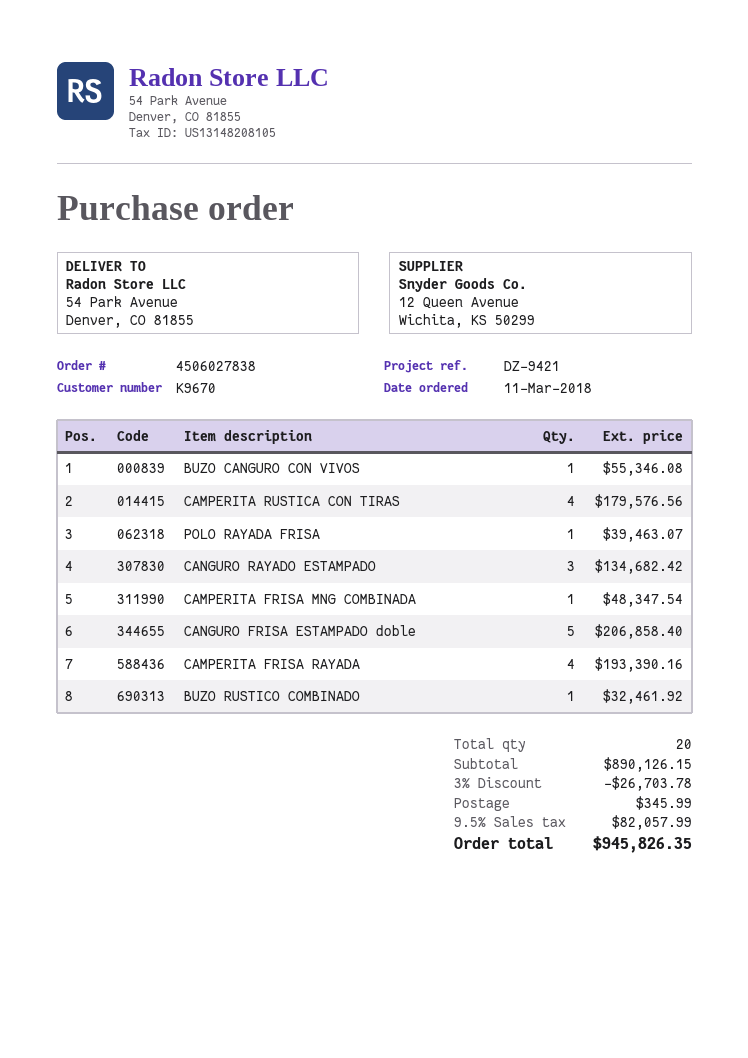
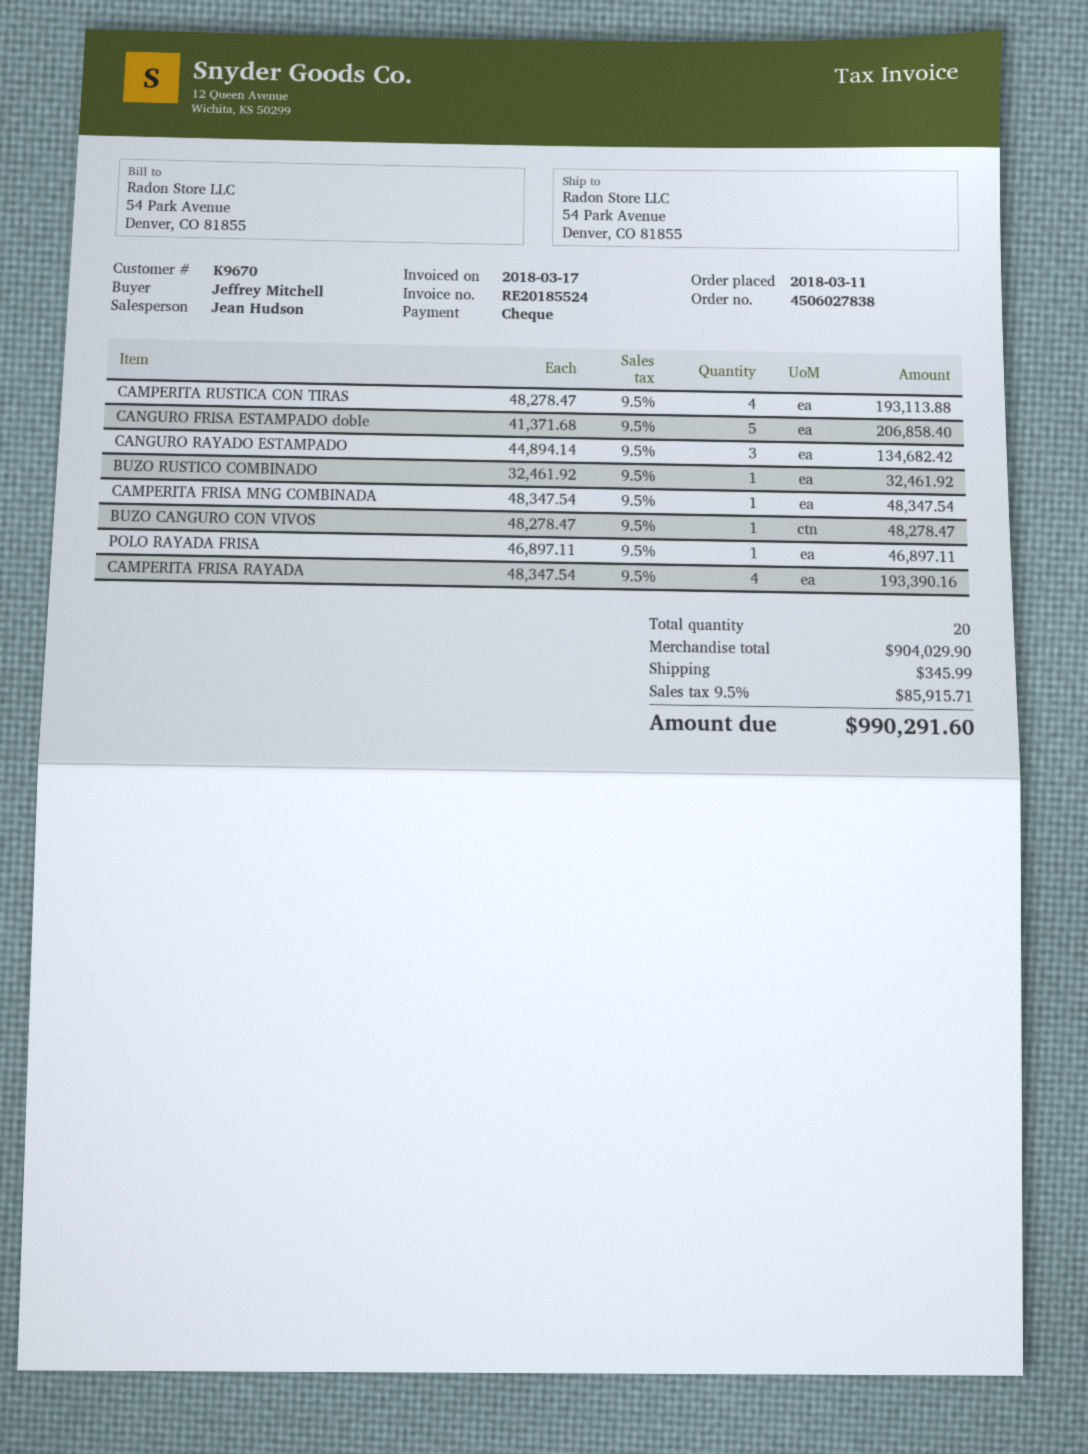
BUZO CANGURO CON VIVOS: 1 for 55346.08 -> 1 for 48278.47
CAMPERITA RUSTICA CON TIRAS: 4 for 179576.56 -> 4 for 193113.88
POLO RAYADA FRISA: 1 for 39463.07 -> 1 for 46897.11
subtotal: 890126.15 -> 904029.90
discount: 3% = 26703.78 -> none
tax: 9.5% = 82057.99 -> 9.5% = 85915.71
total: 945826.35 -> 990291.60

